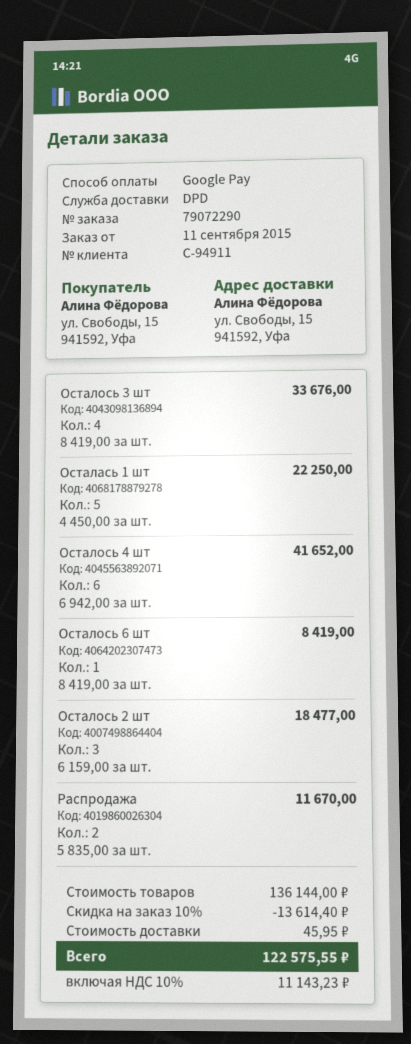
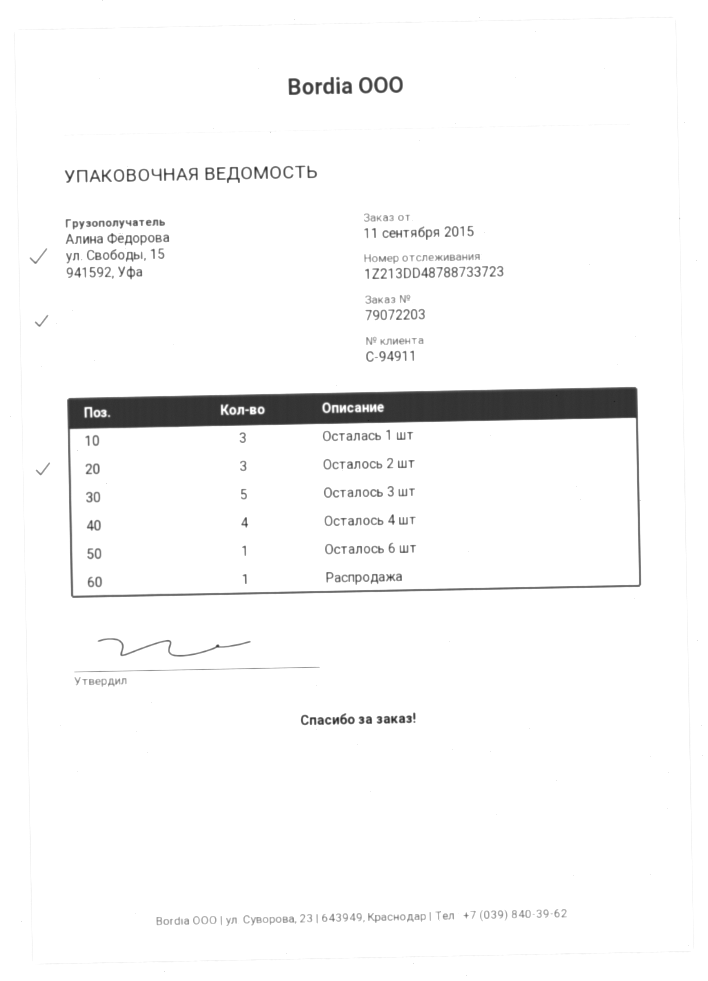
order number: 79072290 -> 79072203
Осталось 3 шт: 4 -> 5
Осталась 1 шт: 5 -> 3
Осталось 4 шт: 6 -> 4
Распродажа: 2 -> 1

